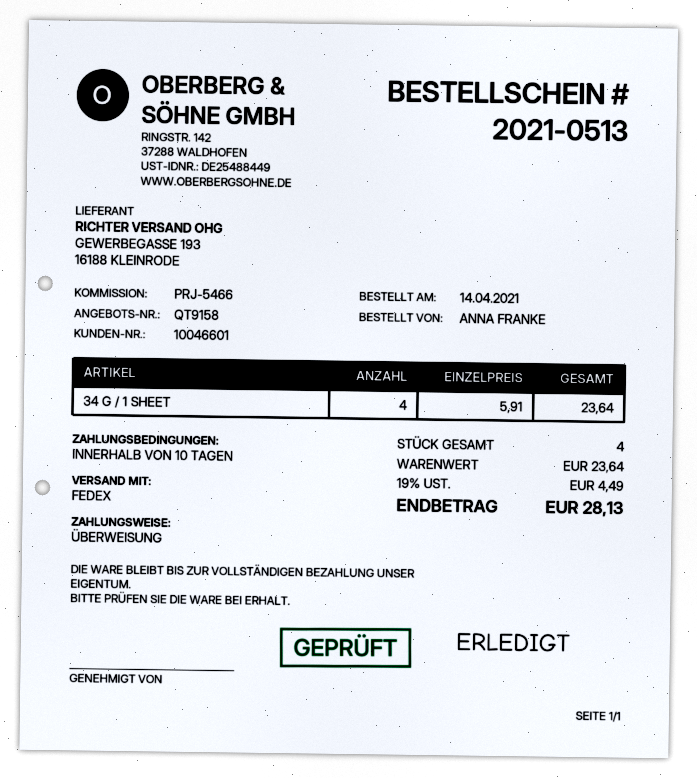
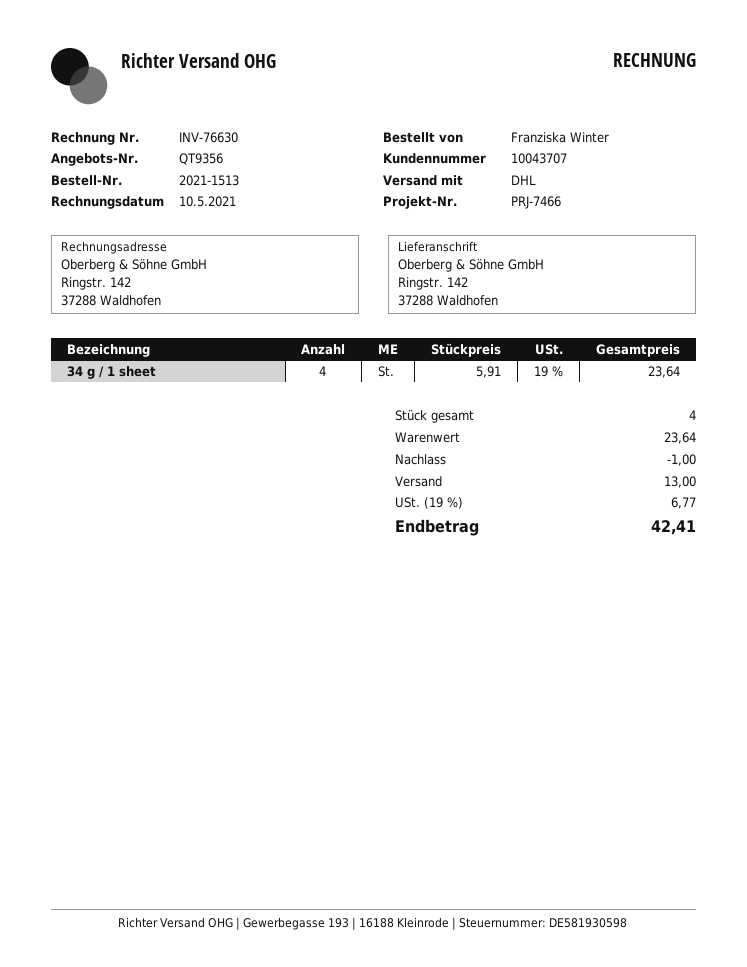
quote number: QT9158 -> QT9356
order number: 2021-0513 -> 2021-1513
customer number: 10046601 -> 10043707
reference: PRJ-5466 -> PRJ-7466
ordered by: ANNA FRANKE -> Franziska Winter
shipping method: FedEx -> DHL
discount: none -> 1.00
shipping: none -> 13.00
tax: 19% = 4.49 -> 19% = 6.77
total: 28.13 -> 42.41

